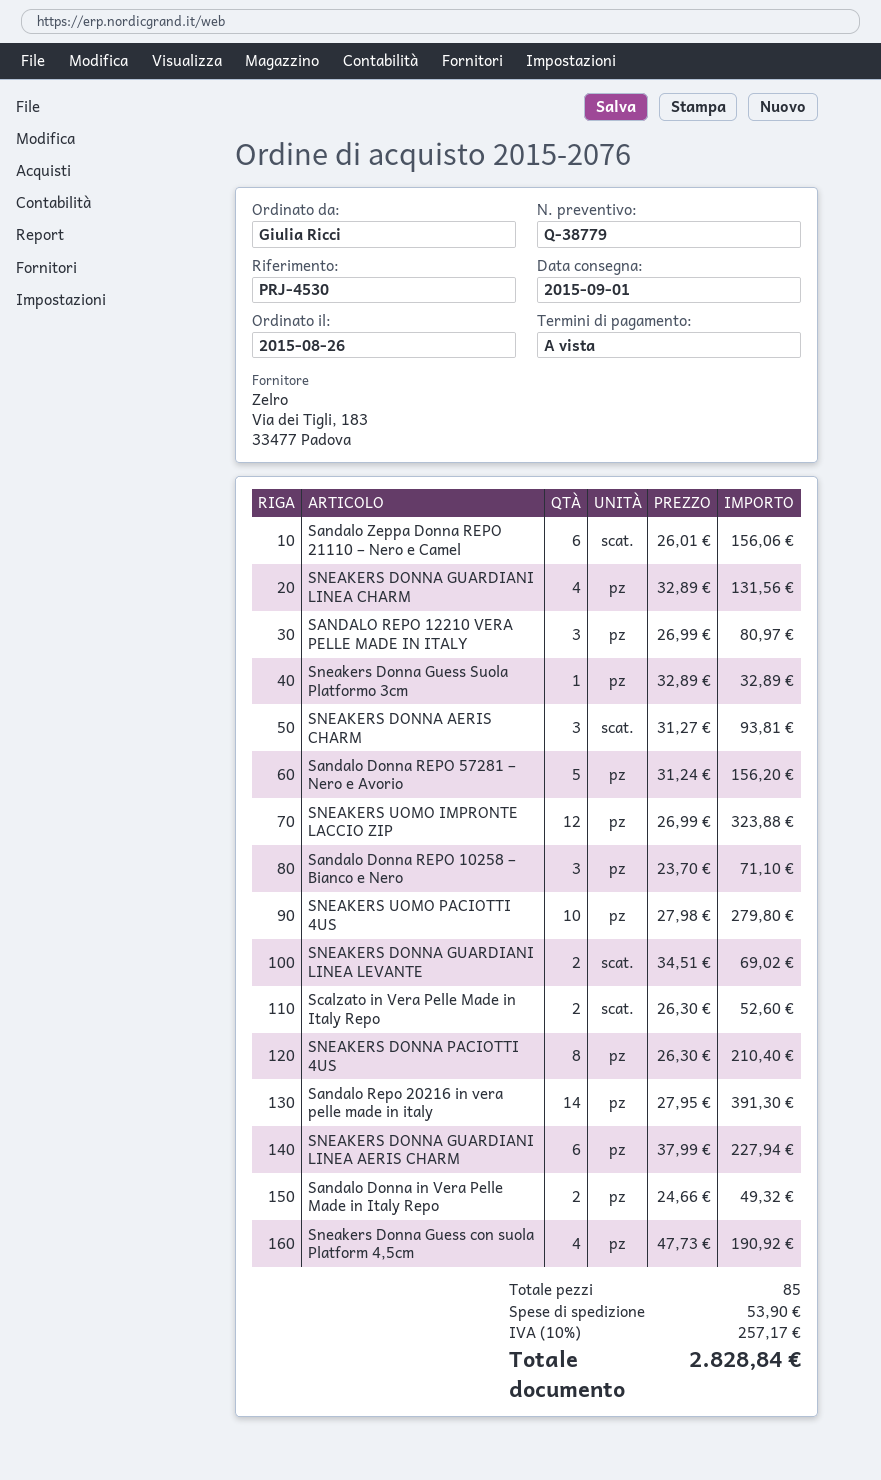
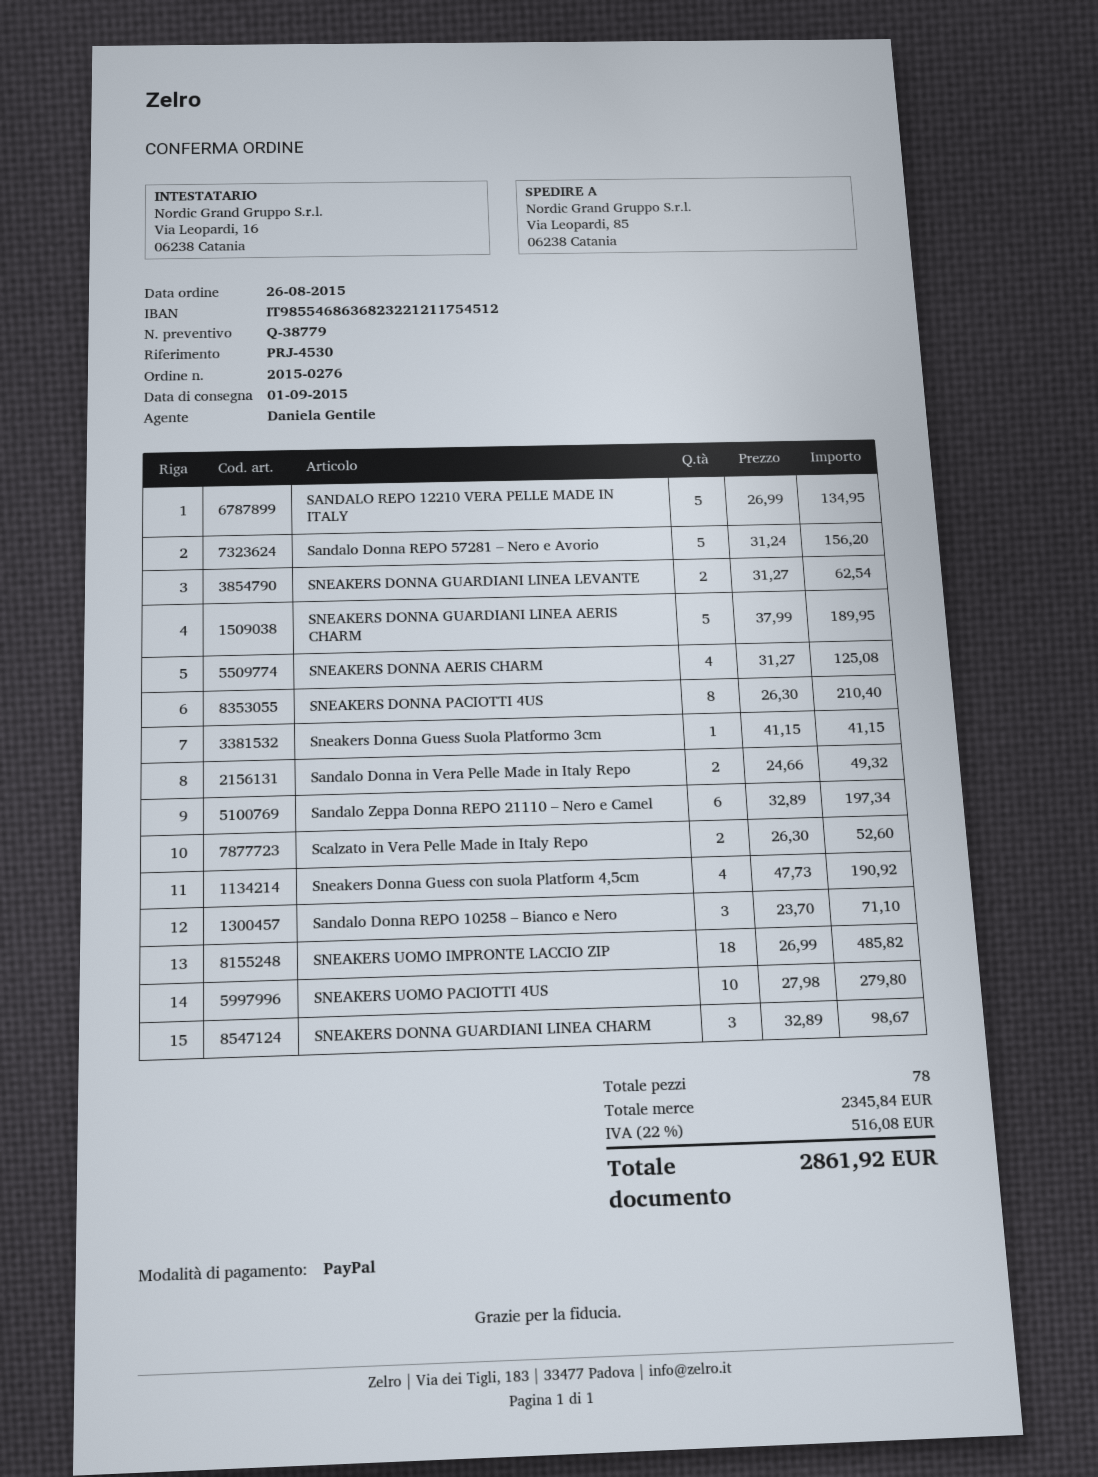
order number: 2015-2076 -> 2015-0276
Sandalo Zeppa Donna REPO 21110 – Nero e Camel: 6 x 26.01 = 156.06 -> 6 x 32.89 = 197.34
SNEAKERS DONNA GUARDIANI LINEA CHARM: 4 x 32.89 = 131.56 -> 3 x 32.89 = 98.67
SANDALO REPO 12210 VERA PELLE MADE IN ITALY: 3 x 26.99 = 80.97 -> 5 x 26.99 = 134.95
Sneakers Donna Guess Suola Platformo 3cm: 1 x 32.89 = 32.89 -> 1 x 41.15 = 41.15
SNEAKERS DONNA AERIS CHARM: 3 x 31.27 = 93.81 -> 4 x 31.27 = 125.08
SNEAKERS UOMO IMPRONTE LACCIO ZIP: 12 x 26.99 = 323.88 -> 18 x 26.99 = 485.82
SNEAKERS DONNA GUARDIANI LINEA LEVANTE: 2 x 34.51 = 69.02 -> 2 x 31.27 = 62.54
Sandalo Repo 20216 in vera pelle made in italy: 14 x 27.95 = 391.30 -> none
SNEAKERS DONNA GUARDIANI LINEA AERIS CHARM: 6 x 37.99 = 227.94 -> 5 x 37.99 = 189.95
total quantity: 85 -> 78
shipping: 53.90 -> none
tax: 10% = 257.17 -> 22% = 516.08
total: 2828.84 -> 2861.92

